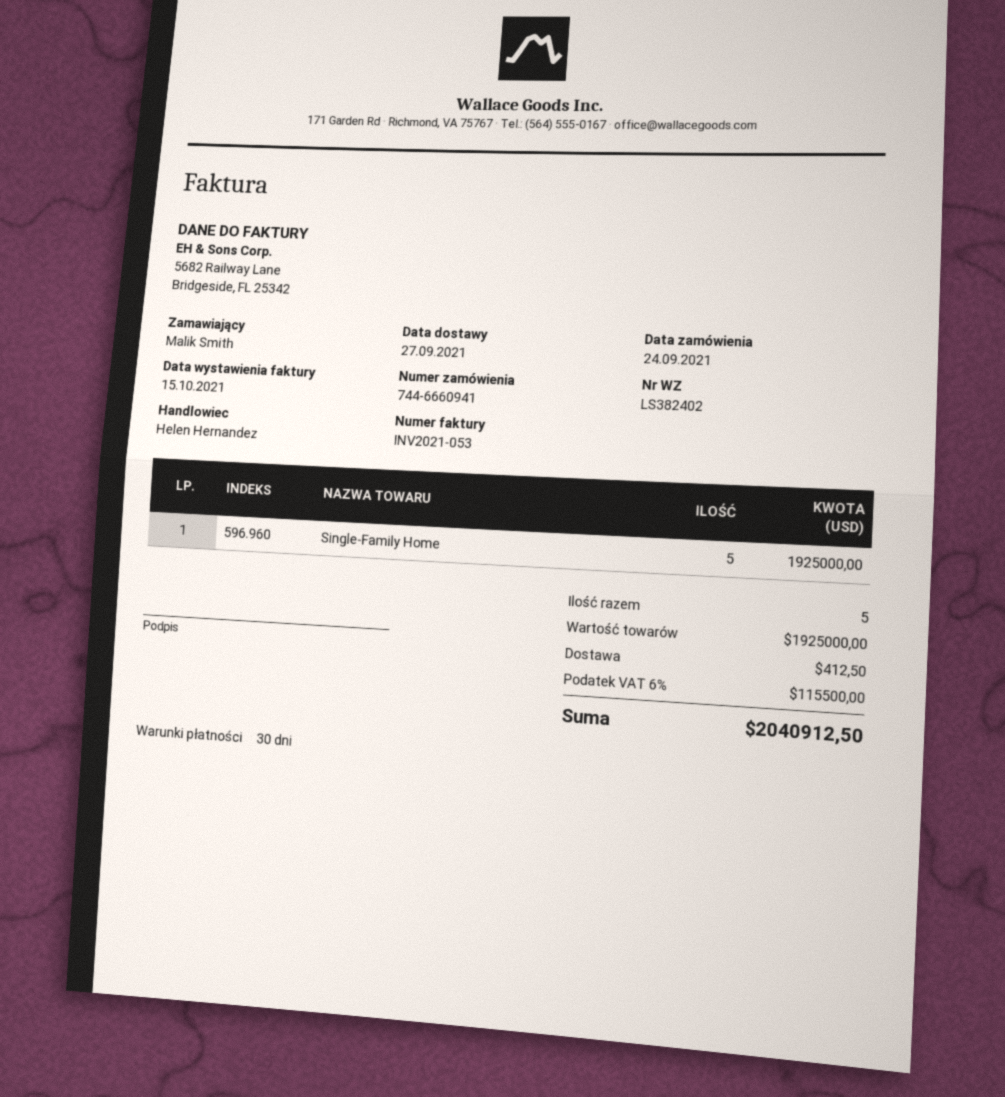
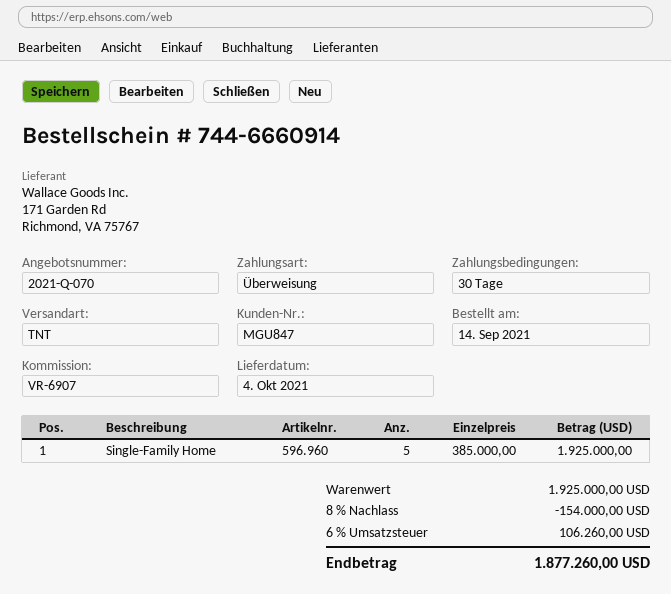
order number: 744-6660941 -> 744-6660914
order date: 2021-09-24 -> 2021-09-14
delivery date: 2021-09-27 -> 2021-10-04
discount: none -> 8% = 154000.00
shipping: 412.50 -> none
tax: 6% = 115500.00 -> 6% = 106260.00
total: 2040912.50 -> 1877260.00

